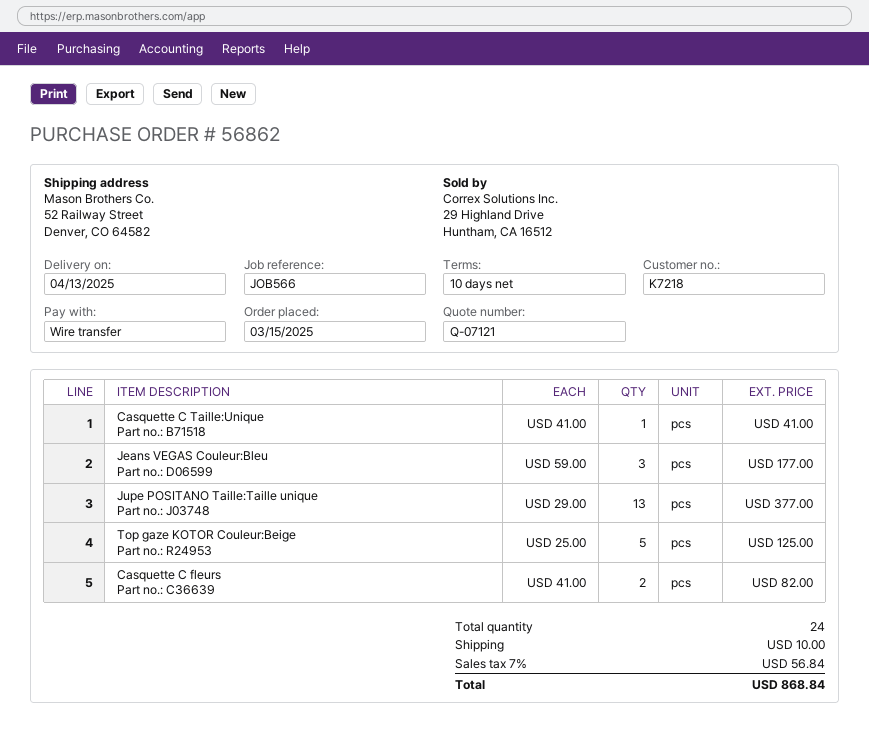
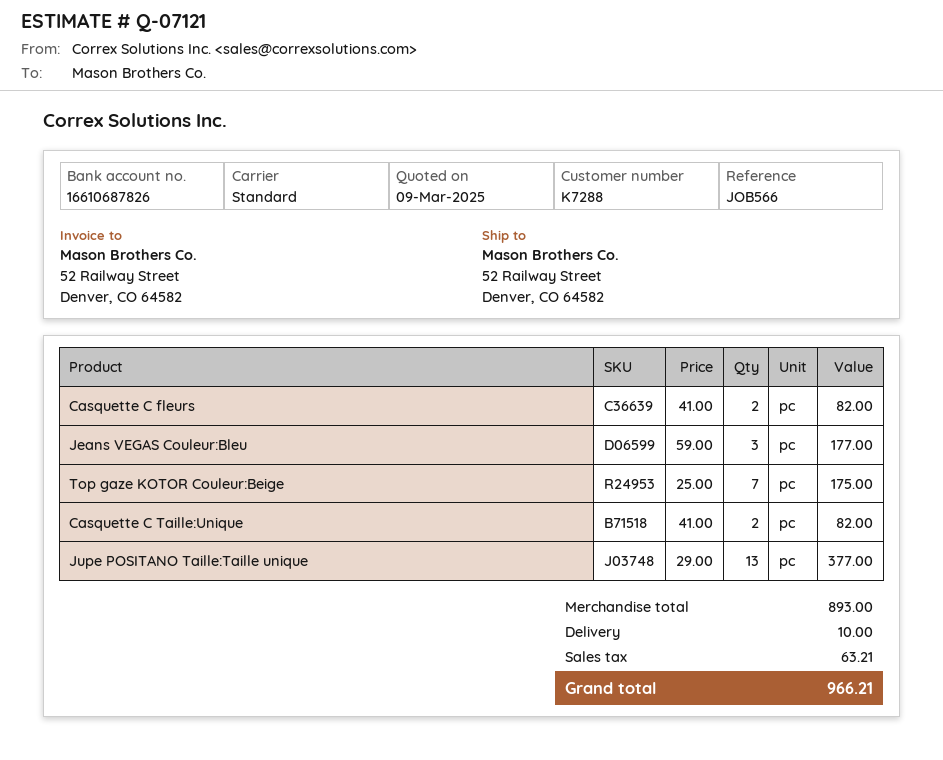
customer number: K7218 -> K7288
Casquette C Taille:Unique: 1 x 41.00 = 41.00 -> 2 x 41.00 = 82.00
Top gaze KOTOR Couleur:Beige: 5 x 25.00 = 125.00 -> 7 x 25.00 = 175.00
tax: 56.84 -> 63.21
total: 868.84 -> 966.21

